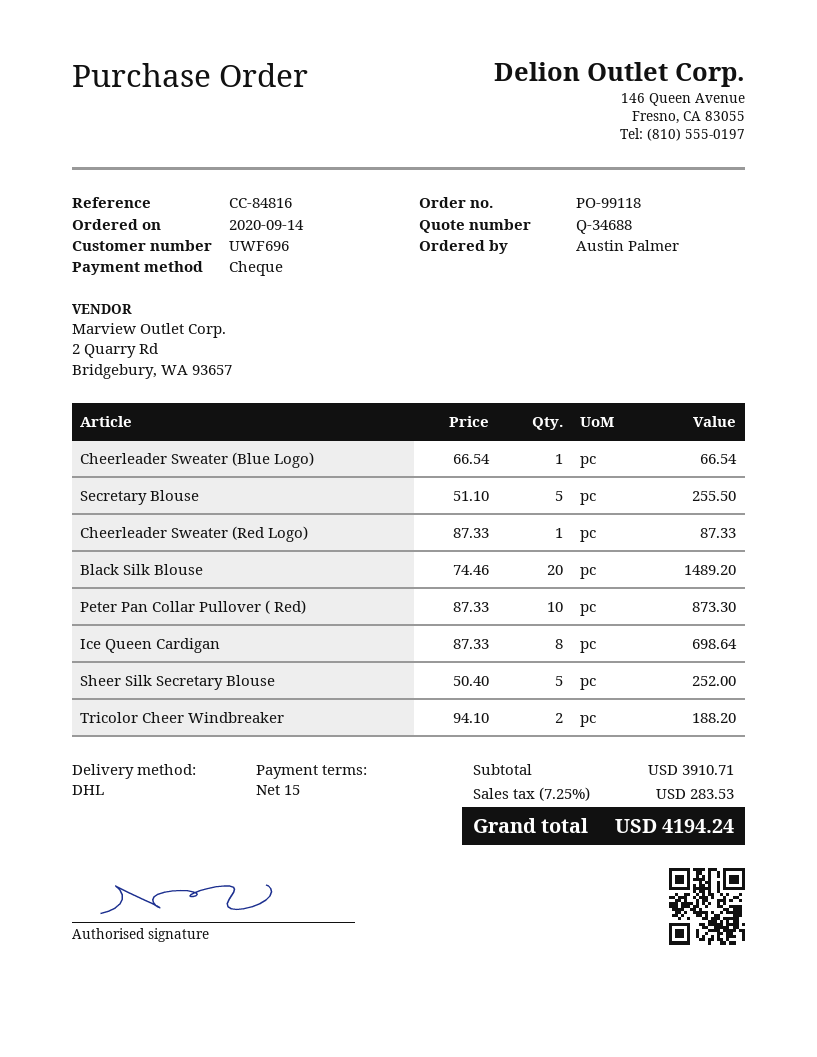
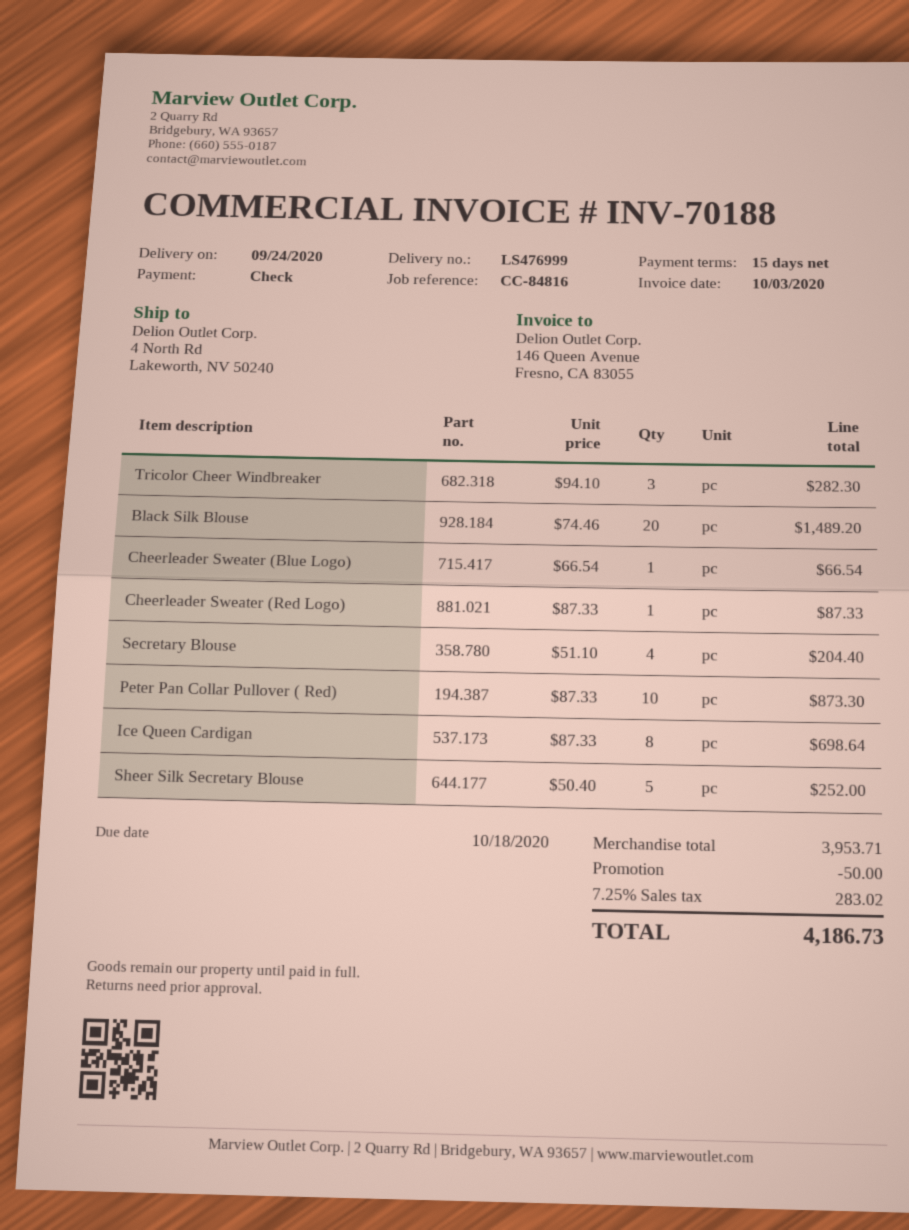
Secretary Blouse: 5 x 51.10 = 255.50 -> 4 x 51.10 = 204.40
Tricolor Cheer Windbreaker: 2 x 94.10 = 188.20 -> 3 x 94.10 = 282.30
subtotal: 3910.71 -> 3953.71
discount: none -> 50.00
tax: 7.25% = 283.53 -> 7.25% = 283.02
total: 4194.24 -> 4186.73

